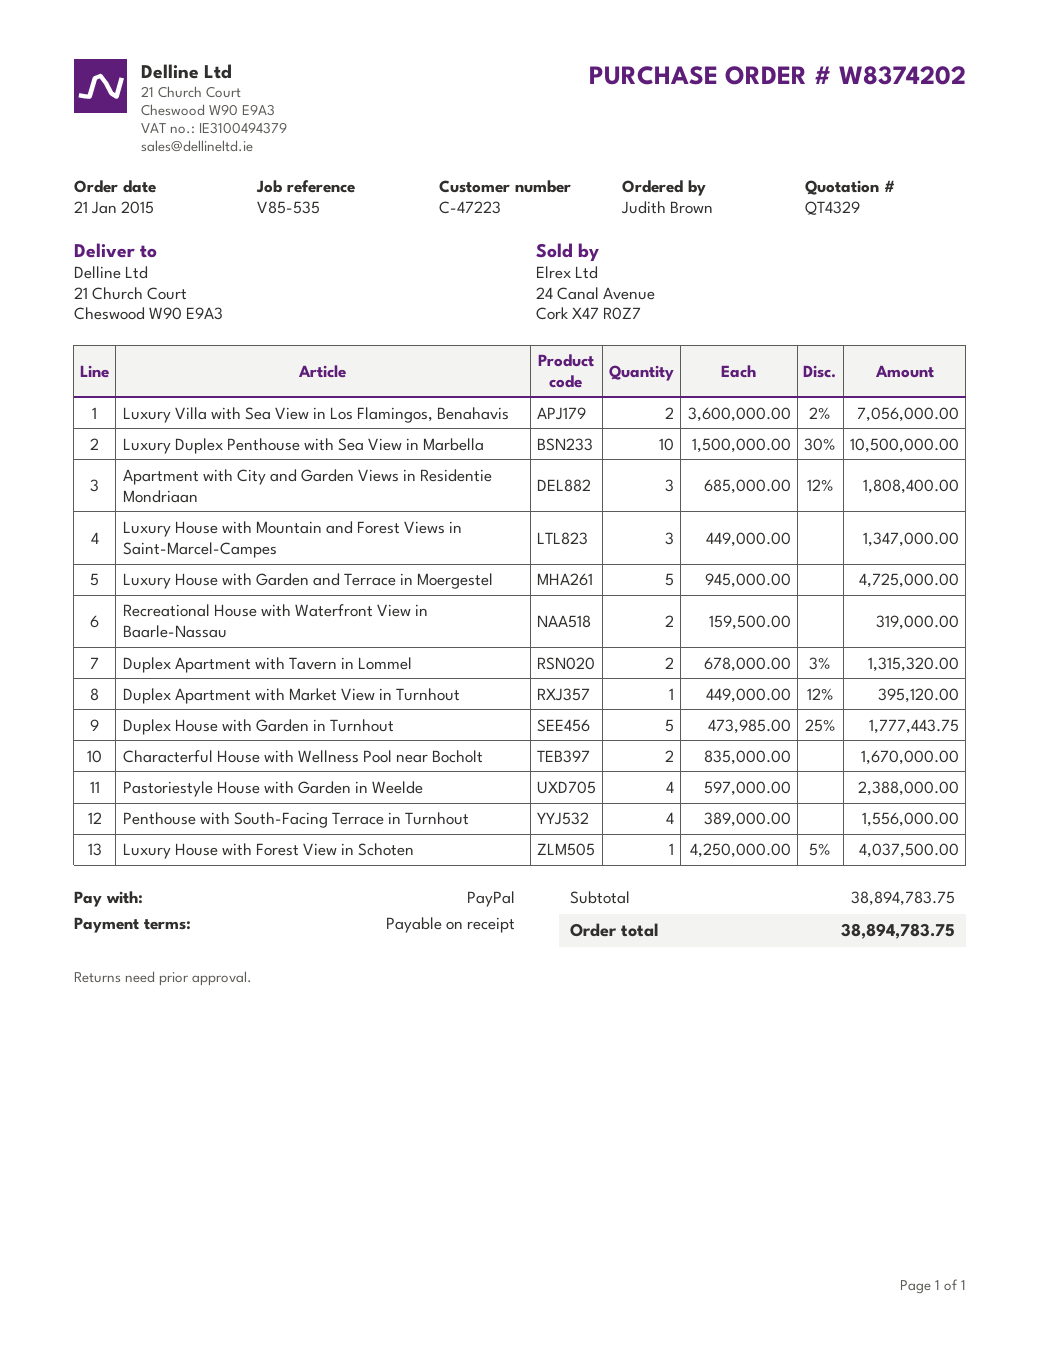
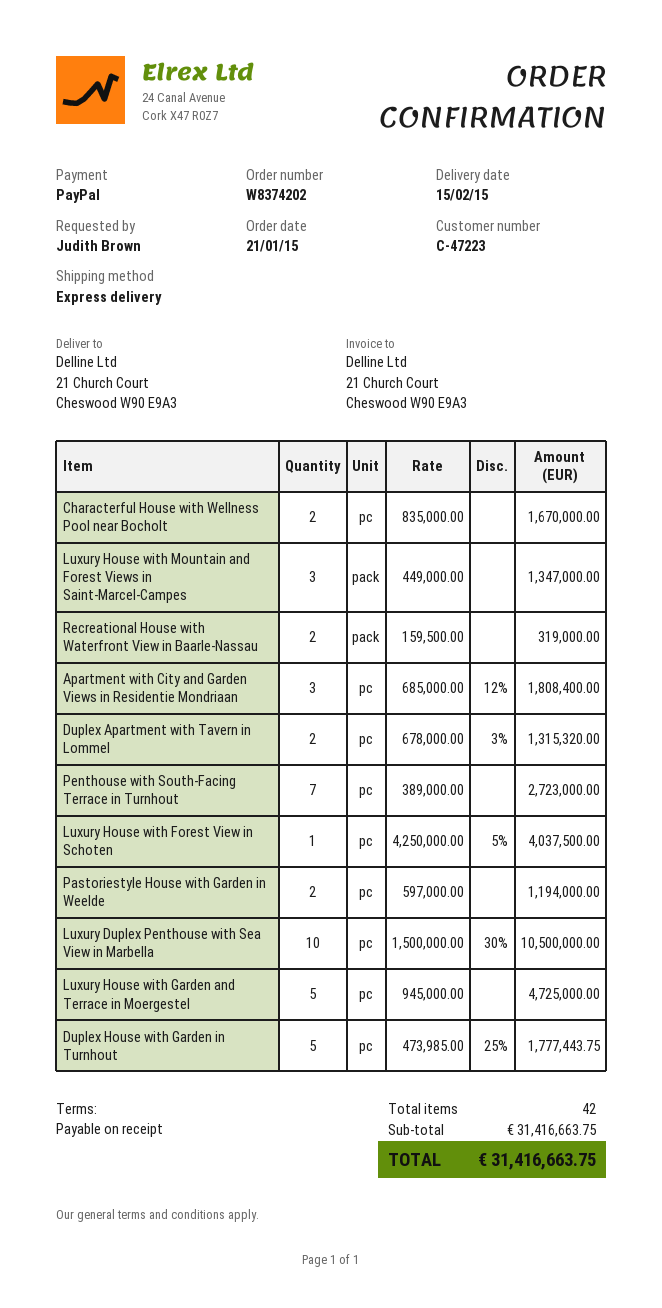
Luxury Villa with Sea View in Los Flamingos, Benahavis: 2 x 3600000.00 - 2% = 7056000.00 -> none
Duplex Apartment with Market View in Turnhout: 1 x 449000.00 - 12% = 395120.00 -> none
Pastoriestyle House with Garden in Weelde: 4 x 597000.00 = 2388000.00 -> 2 x 597000.00 = 1194000.00
Penthouse with South-Facing Terrace in Turnhout: 4 x 389000.00 = 1556000.00 -> 7 x 389000.00 = 2723000.00
subtotal: 38894783.75 -> 31416663.75
total: 38894783.75 -> 31416663.75

